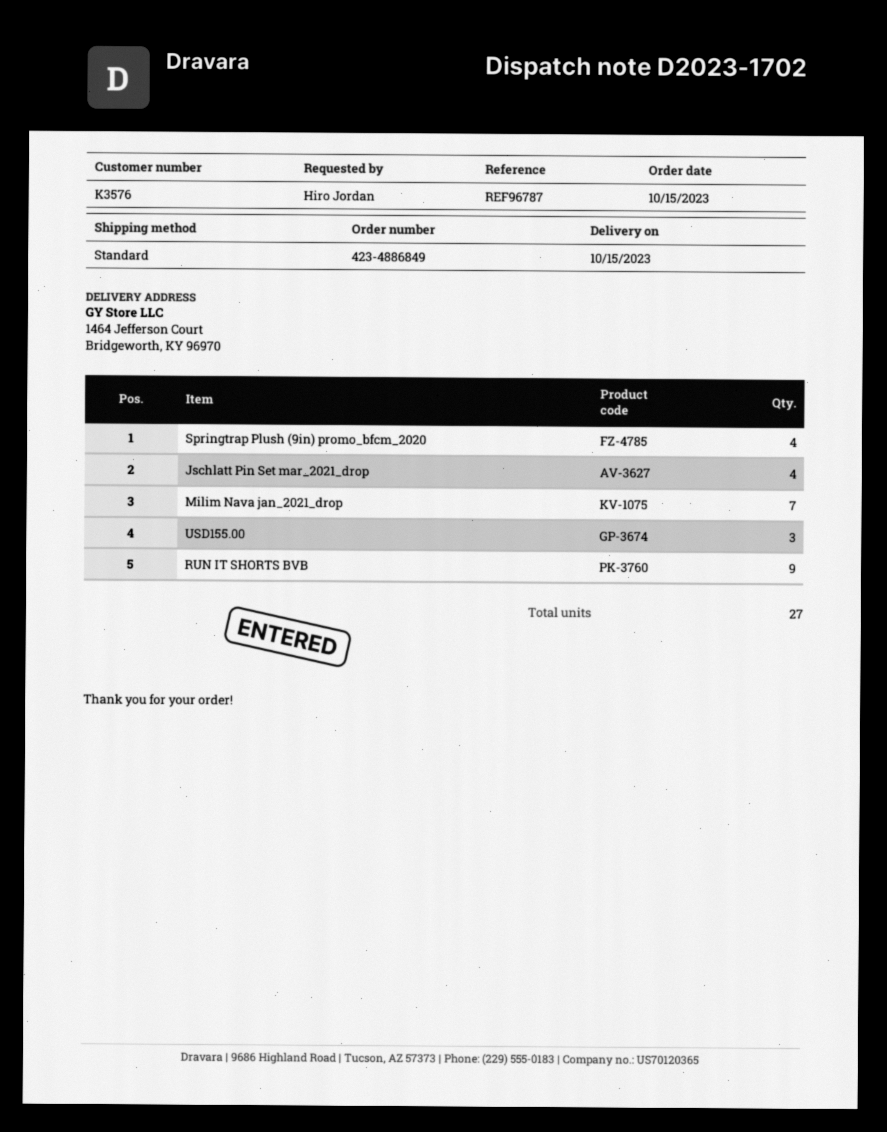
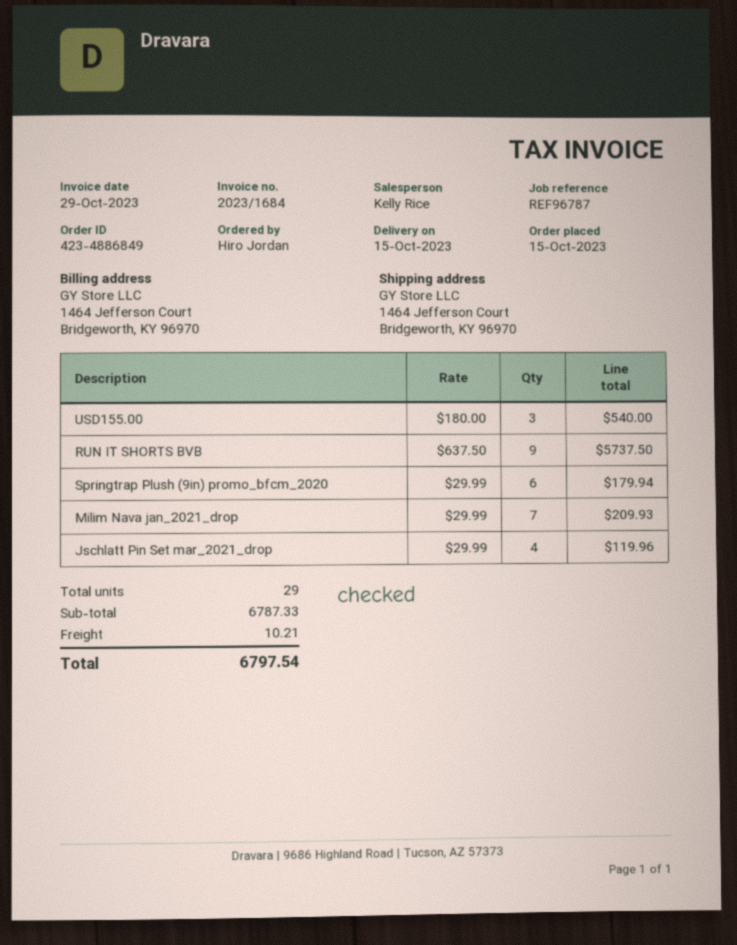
Springtrap Plush (9in) promo_bfcm_2020: 4 -> 6
total quantity: 27 -> 29

